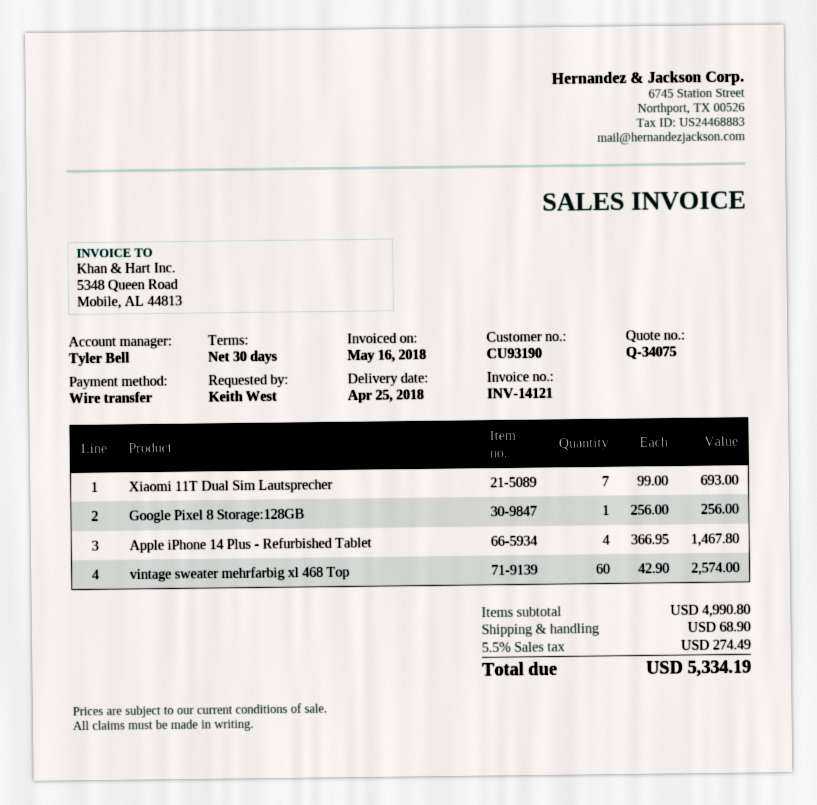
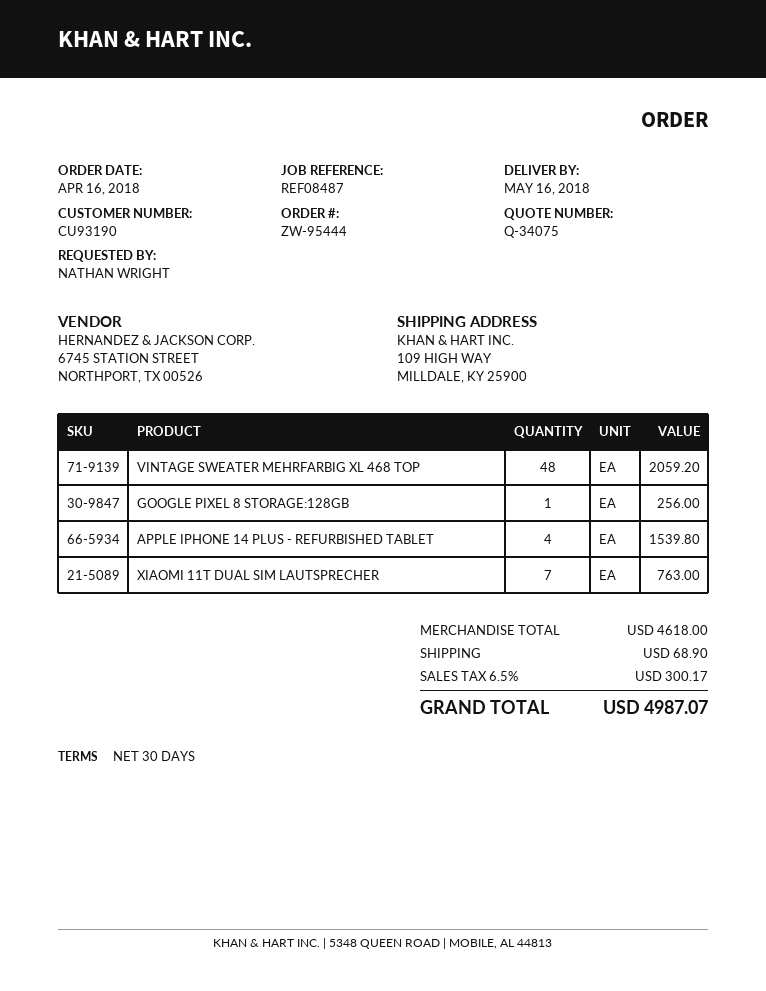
delivery date: 2018-04-25 -> 2018-05-16
ordered by: Keith West -> NATHAN WRIGHT
Xiaomi 11T Dual Sim Lautsprecher: 7 for 693.00 -> 7 for 763.00
Apple iPhone 14 Plus - Refurbished Tablet: 4 for 1467.80 -> 4 for 1539.80
vintage sweater mehrfarbig xl 468 Top: 60 for 2574.00 -> 48 for 2059.20
subtotal: 4990.80 -> 4618.00
tax: 5.5% = 274.49 -> 6.5% = 300.17
total: 5334.19 -> 4987.07

